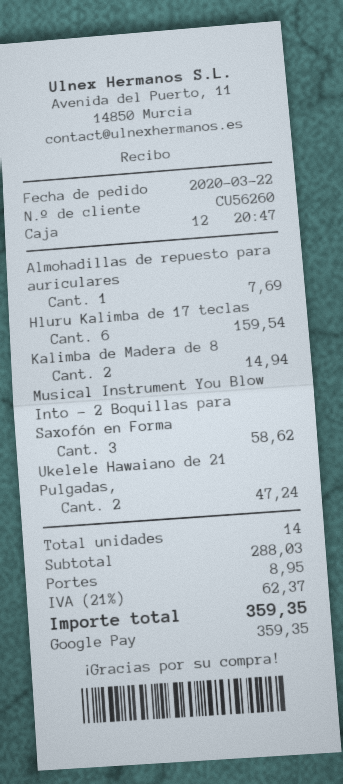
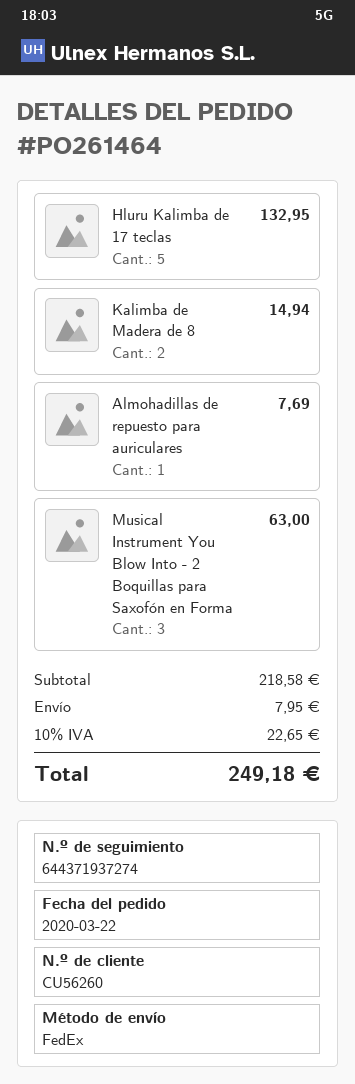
Hluru Kalimba de 17 teclas: 6 for 159.54 -> 5 for 132.95
Musical Instrument You Blow Into - 2 Boquillas para Saxofón en Forma: 3 for 58.62 -> 3 for 63.00
Ukelele Hawaiano de 21 Pulgadas,: 2 for 47.24 -> none
subtotal: 288.03 -> 218.58
shipping: 8.95 -> 7.95
tax: 21% = 62.37 -> 10% = 22.65
total: 359.35 -> 249.18

